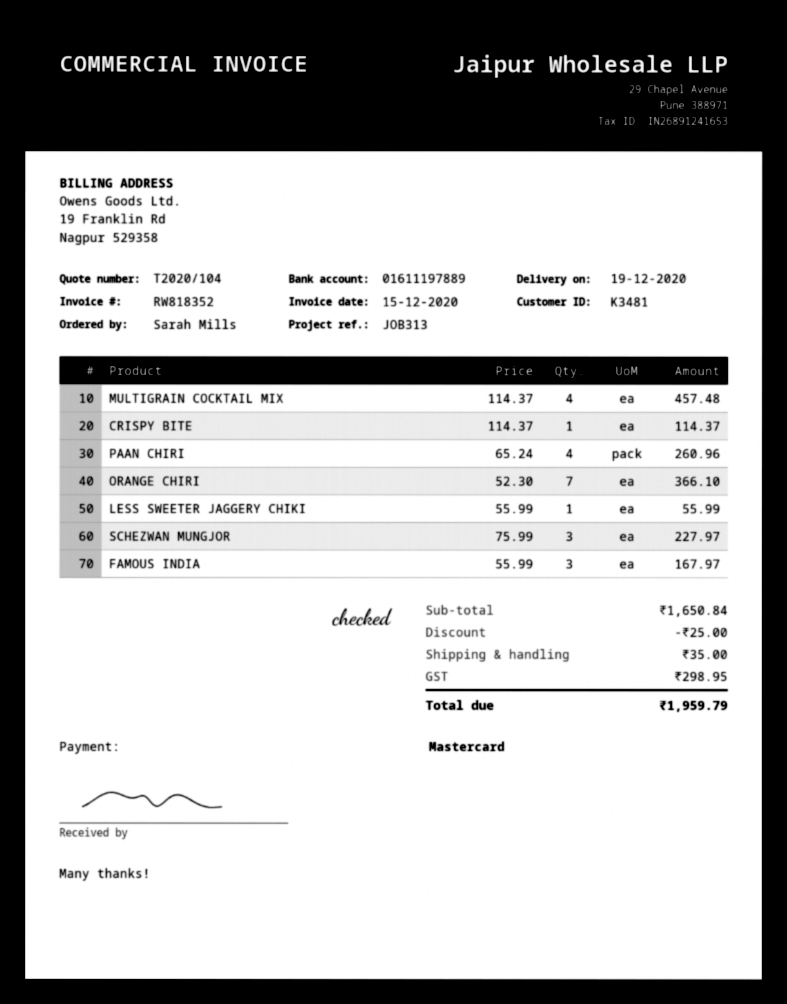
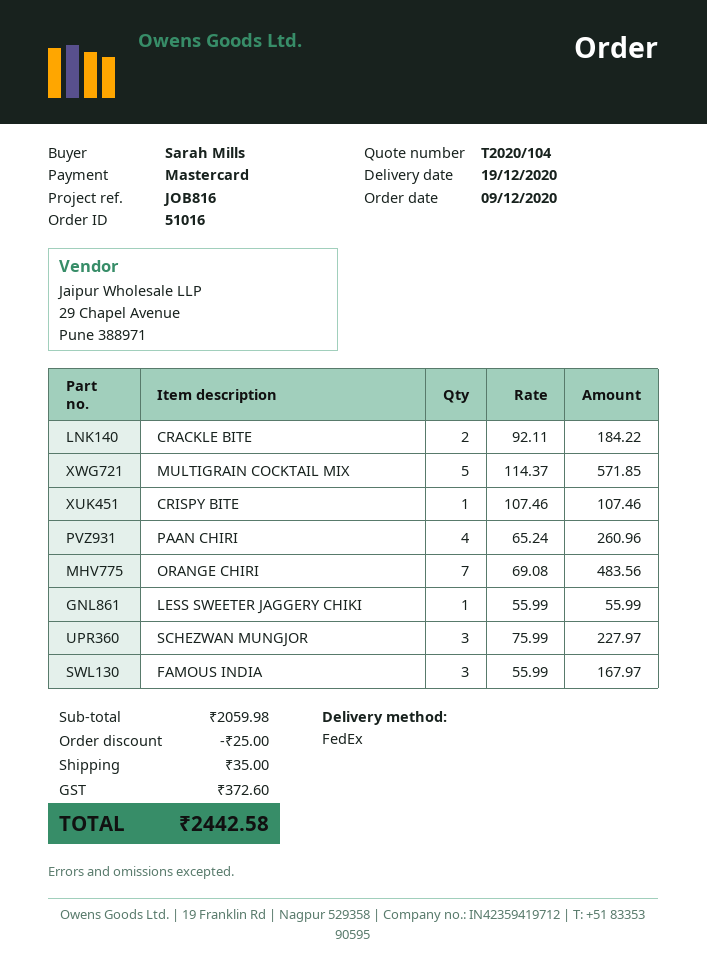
reference: JOB313 -> JOB816
MULTIGRAIN COCKTAIL MIX: 4 x 114.37 = 457.48 -> 5 x 114.37 = 571.85
CRISPY BITE: 1 x 114.37 = 114.37 -> 1 x 107.46 = 107.46
ORANGE CHIRI: 7 x 52.30 = 366.10 -> 7 x 69.08 = 483.56
CRACKLE BITE: none -> 2 x 92.11 = 184.22
subtotal: 1650.84 -> 2059.98
tax: 298.95 -> 372.60
total: 1959.79 -> 2442.58

